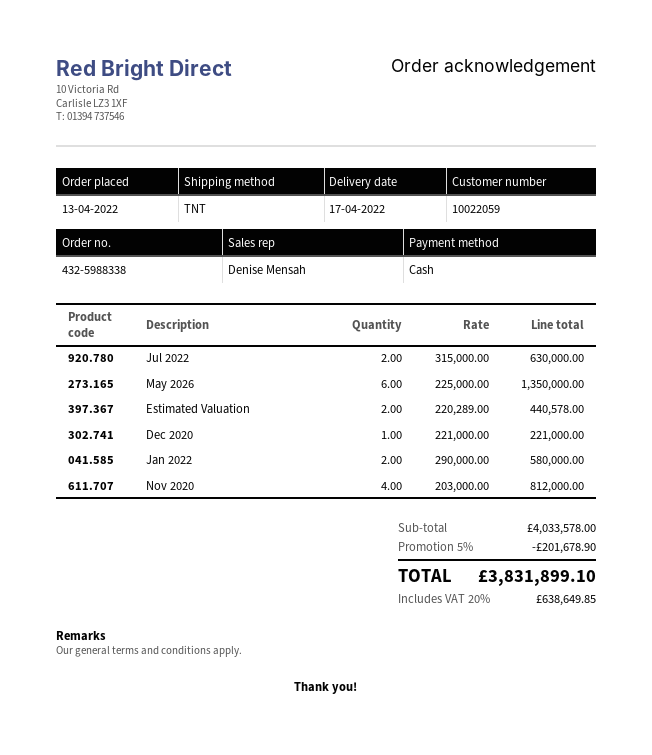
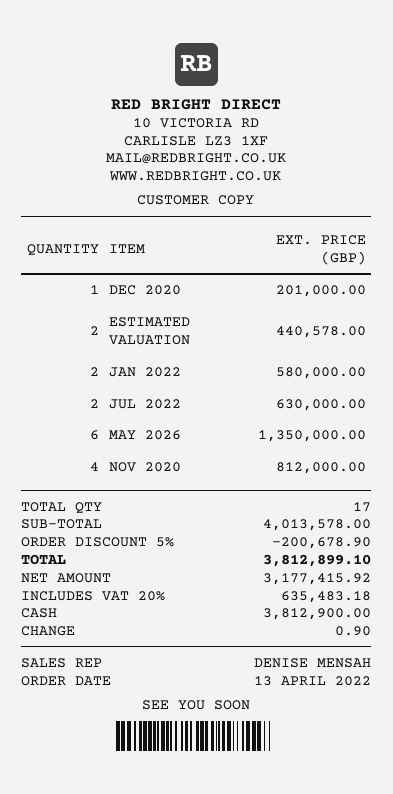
Dec 2020: 1 for 221000.00 -> 1 for 201000.00
subtotal: 4033578.00 -> 4013578.00
discount: 5% = 201678.90 -> 5% = 200678.90
tax: 20% = 638649.85 -> 20% = 635483.18
total: 3831899.10 -> 3812899.10

